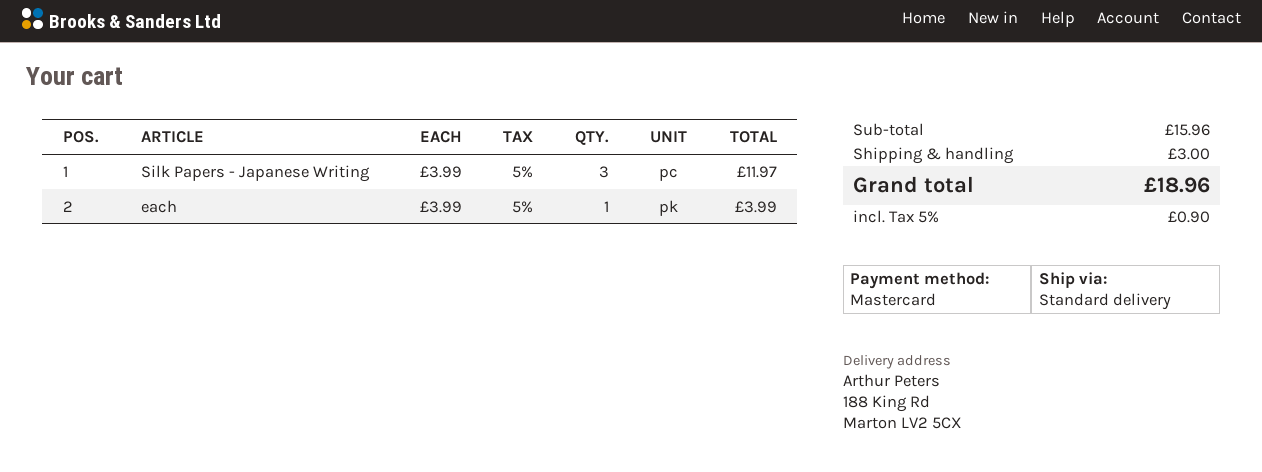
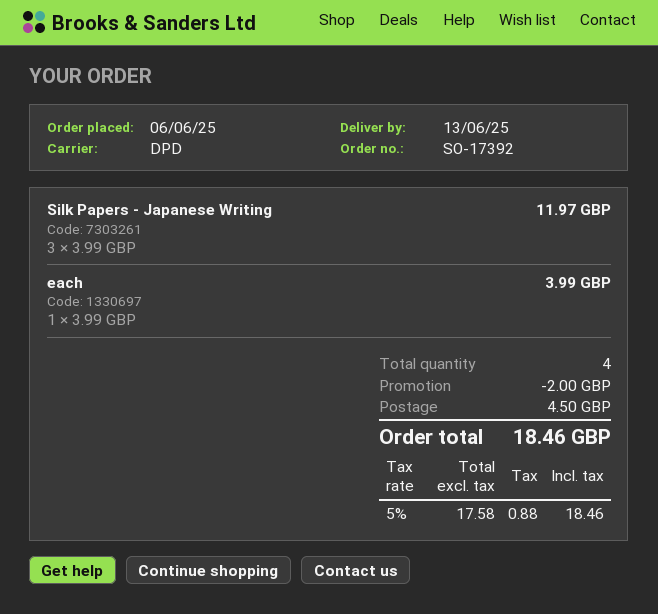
shipping method: standard -> DPD
discount: none -> 2.00
shipping: 3.00 -> 4.50
tax: 5% = 0.90 -> 5% = 0.88
total: 18.96 -> 18.46

